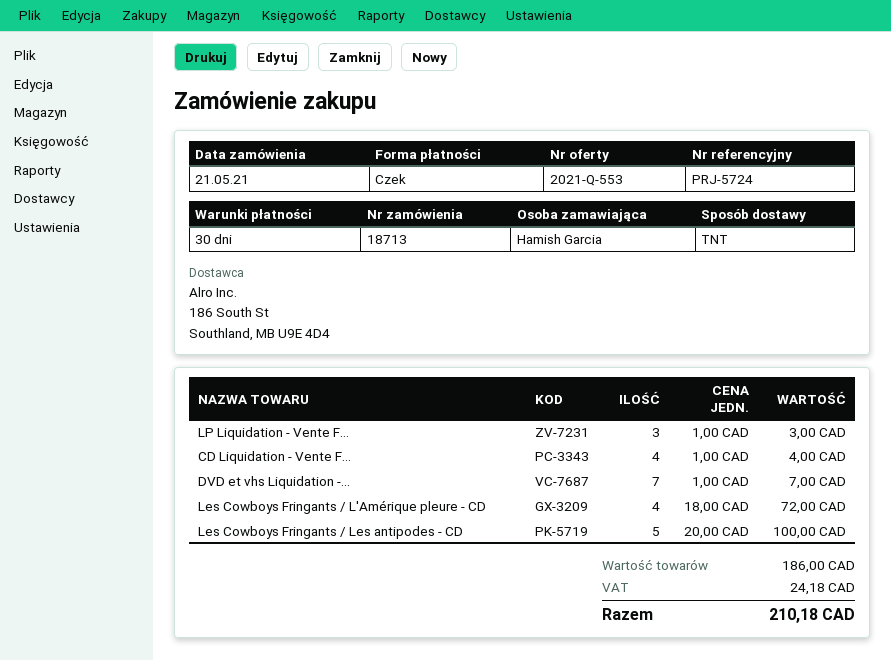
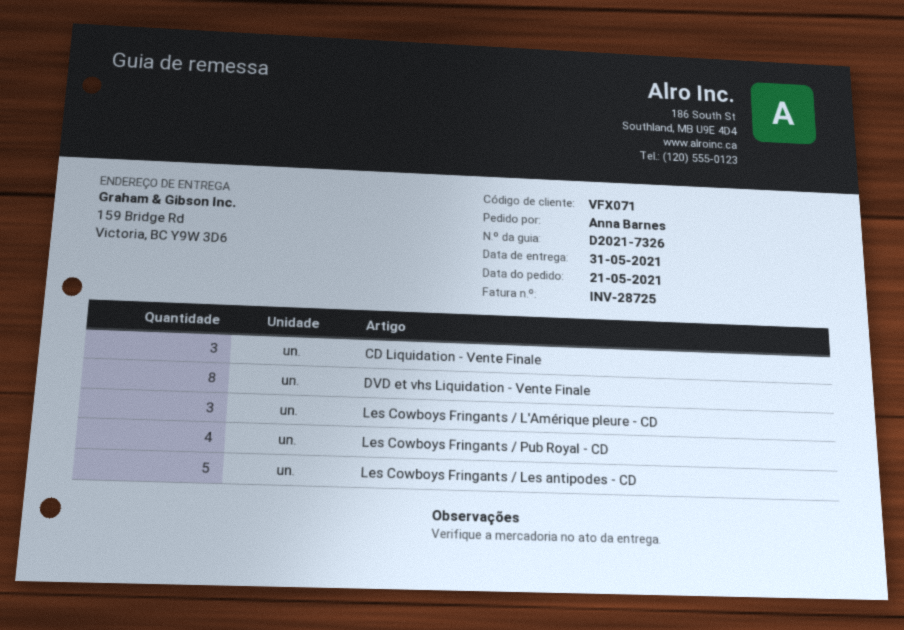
ordered by: Hamish Garcia -> Anna Barnes
LP Liquidation - Vente F...: 3 -> none
CD Liquidation - Vente F...: 4 -> 3
DVD et vhs Liquidation -...: 7 -> 8
Les Cowboys Fringants / L'Amérique pleure - CD: 4 -> 3
Les Cowboys Fringants / Pub Royal - CD: none -> 4

